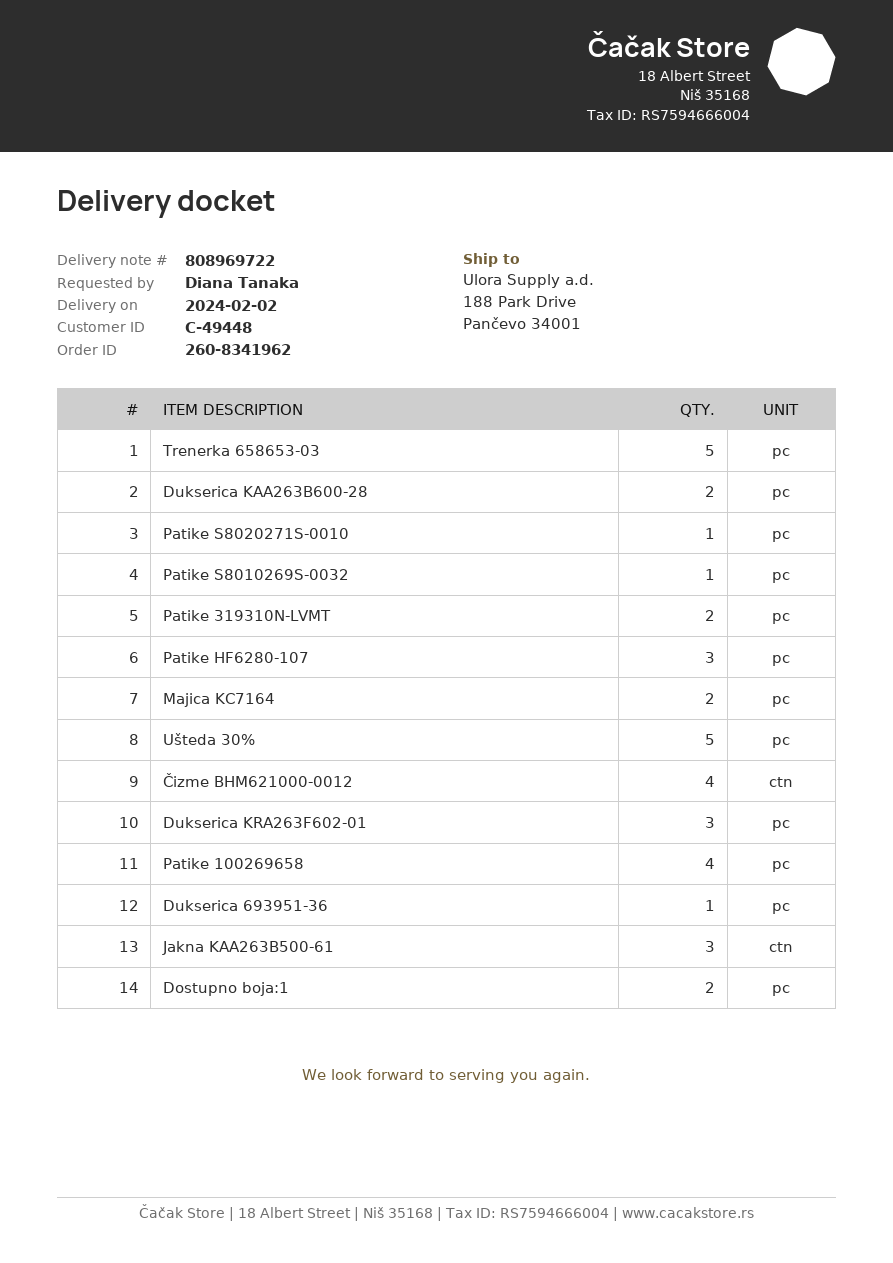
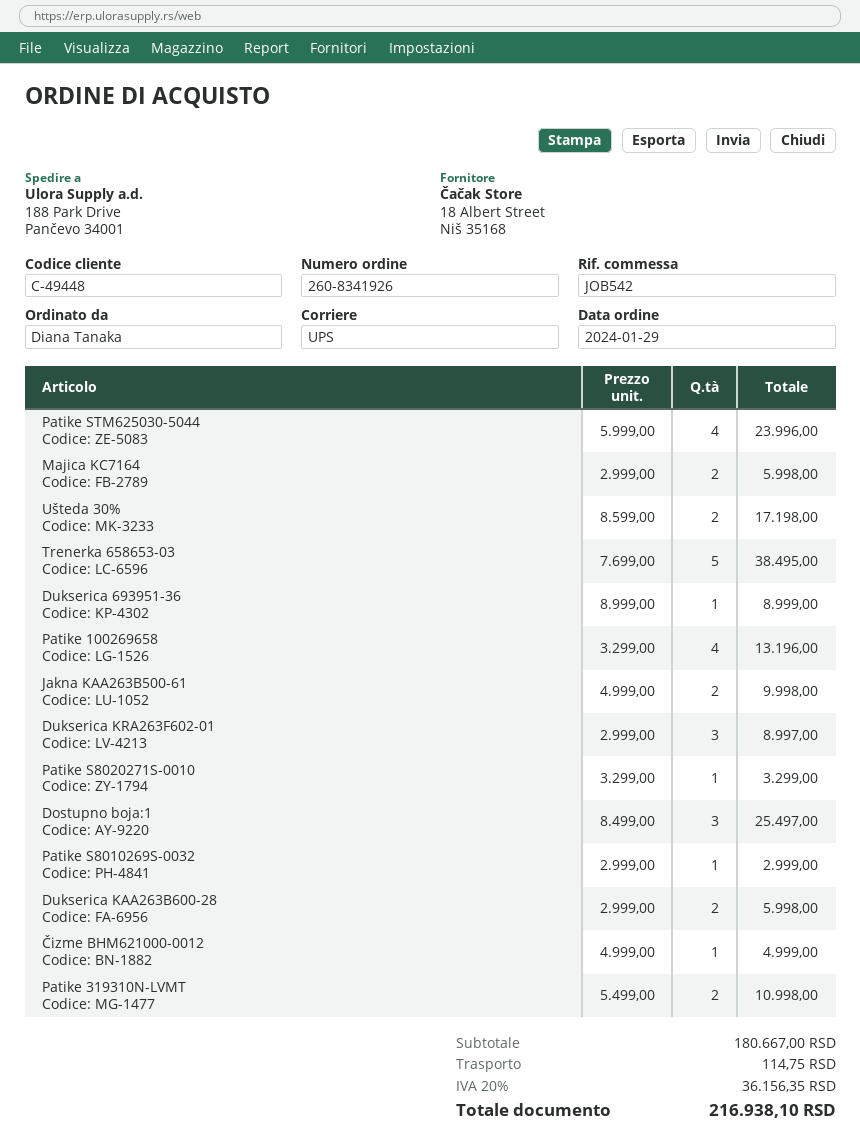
order number: 260-8341962 -> 260-8341926
Patike HF6280-107: 3 -> none
Ušteda 30%: 5 -> 2
Čizme BHM621000-0012: 4 -> 1
Jakna KAA263B500-61: 3 -> 2
Dostupno boja:1: 2 -> 3
Patike STM625030-5044: none -> 4

